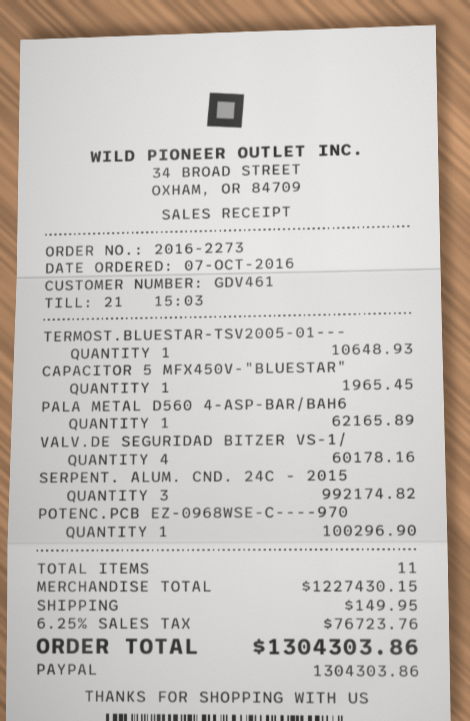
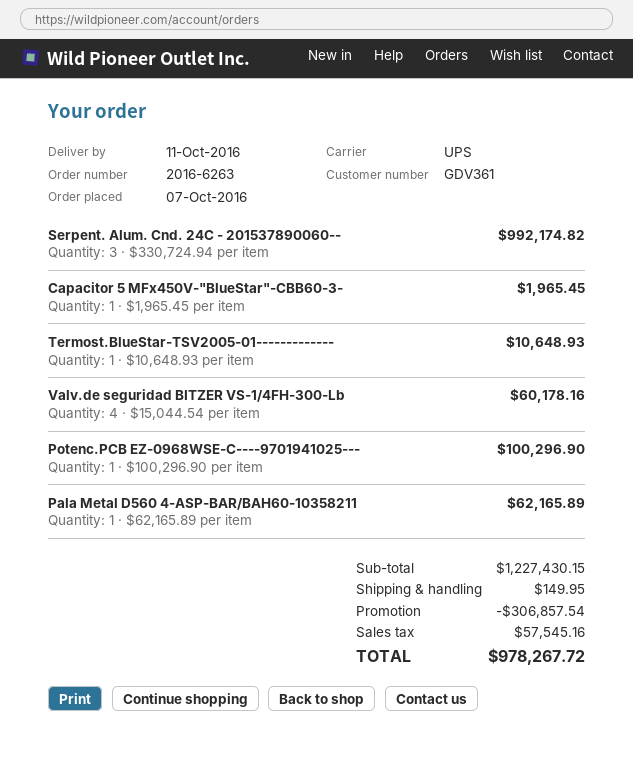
order number: 2016-2273 -> 2016-6263
customer number: GDV461 -> GDV361
discount: none -> 306857.54
tax: 76723.76 -> 57545.16
total: 1304303.86 -> 978267.72

